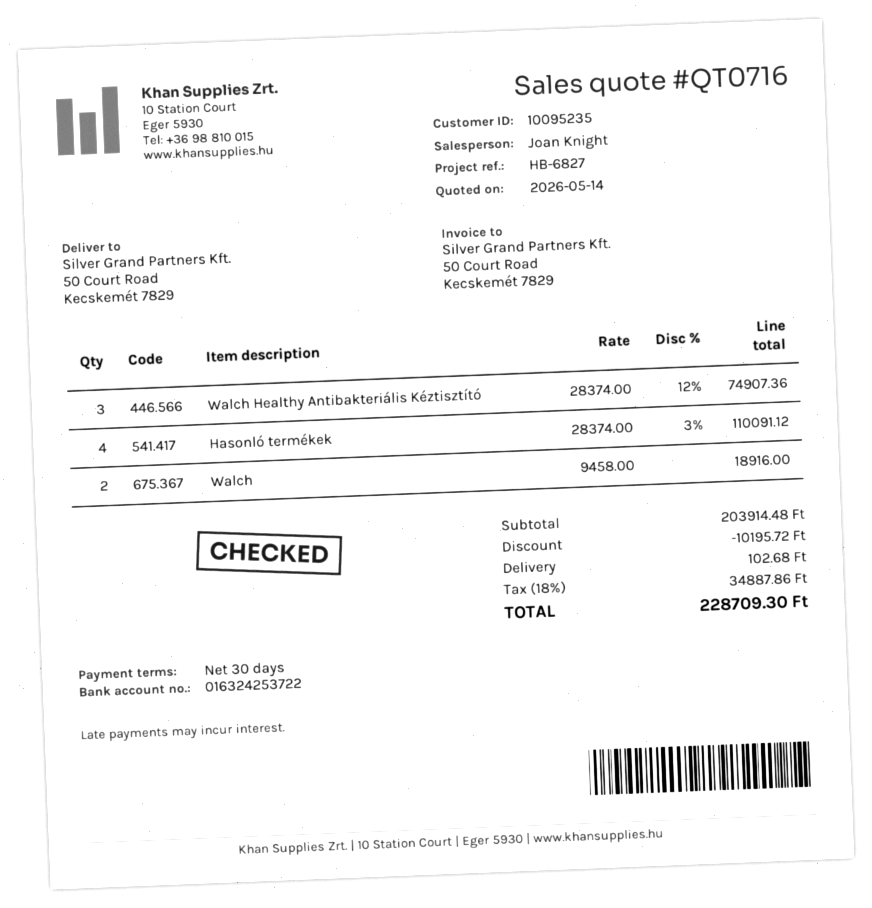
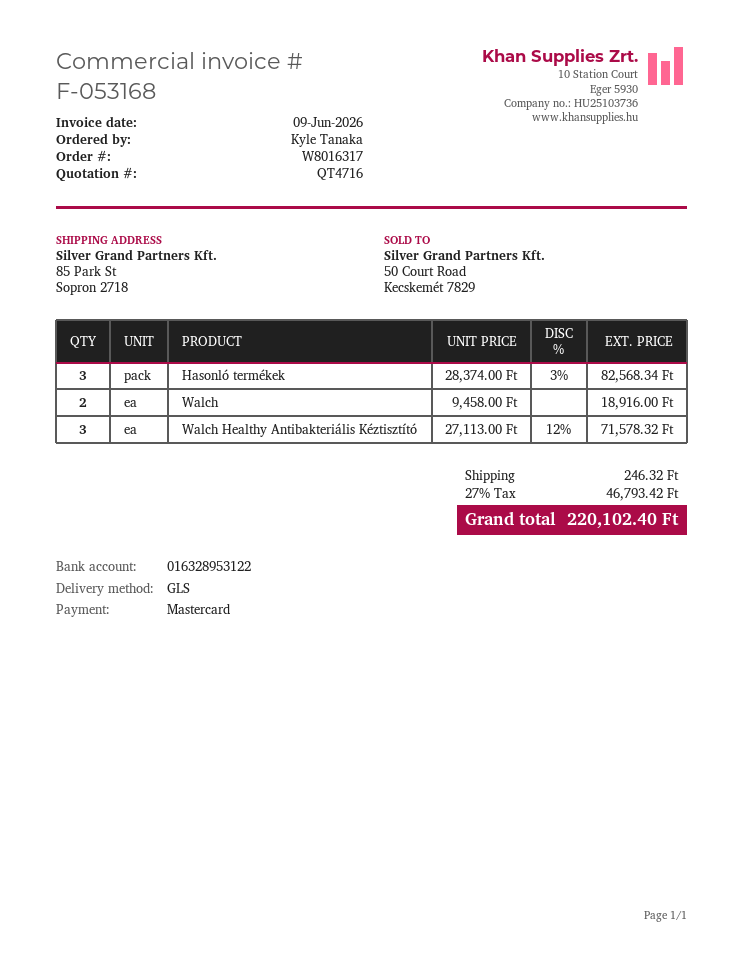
quote number: QT0716 -> QT4716
bank account: 016324253722 -> 016328953122
ship to: 50 Court Road, Kecskemét 7829 -> 85 Park St, Sopron 2718
Walch Healthy Antibakteriális Kéztisztító: 3 x 28374.00 - 12% = 74907.36 -> 3 x 27113.00 - 12% = 71578.32
Hasonló termékek: 4 x 28374.00 - 3% = 110091.12 -> 3 x 28374.00 - 3% = 82568.34
discount: 10195.72 -> none
shipping: 102.68 -> 246.32
tax: 18% = 34887.86 -> 27% = 46793.42
total: 228709.30 -> 220102.40

